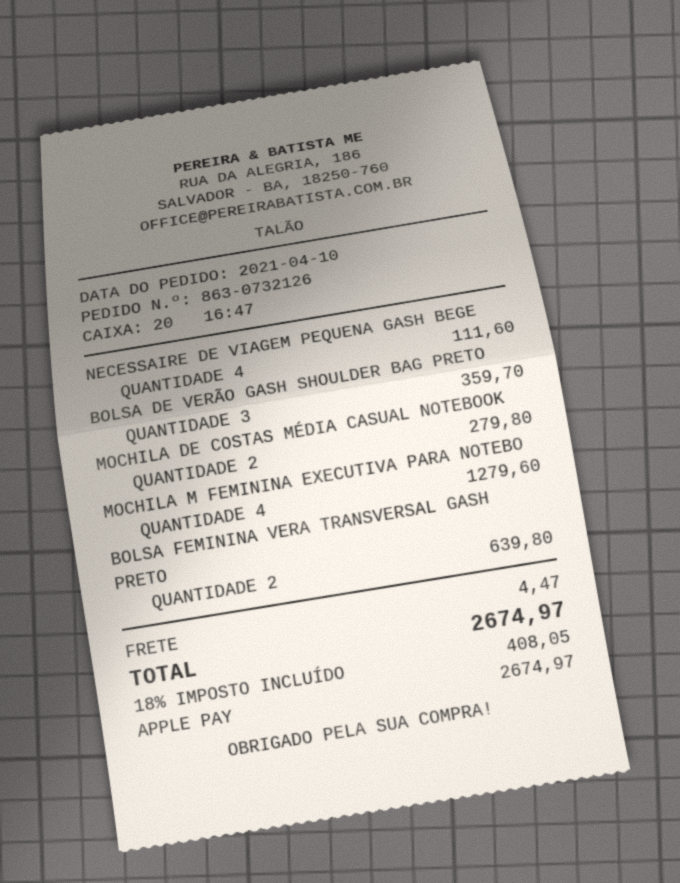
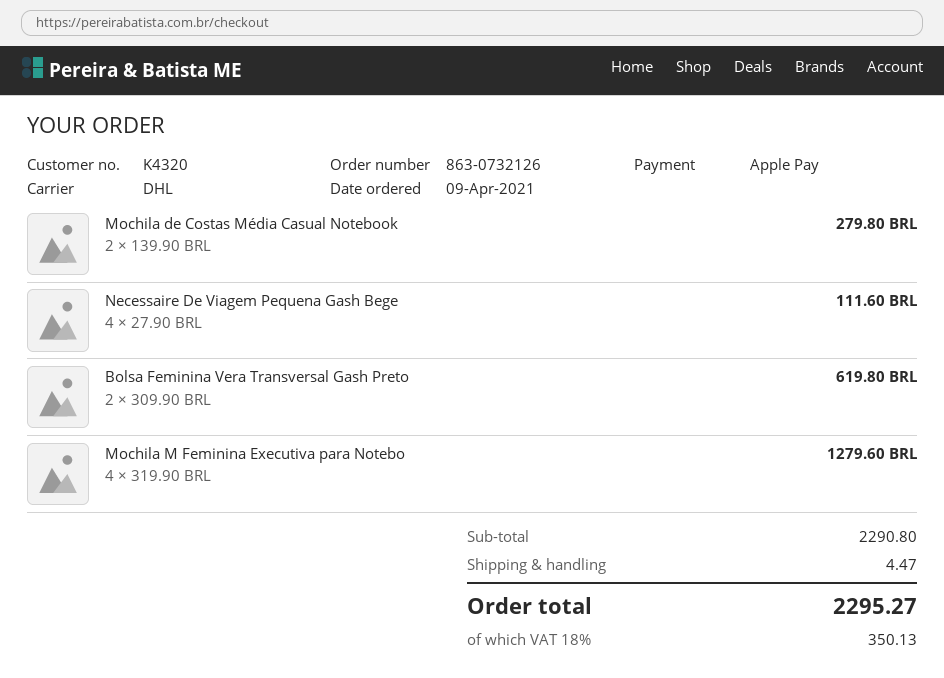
order date: 2021-04-10 -> 2021-04-09
BOLSA DE VERÃO GASH SHOULDER BAG PRETO: 3 for 359.70 -> none
BOLSA FEMININA VERA TRANSVERSAL GASH PRETO: 2 for 639.80 -> 2 for 619.80
tax: 18% = 408.05 -> 18% = 350.13
total: 2674.97 -> 2295.27

